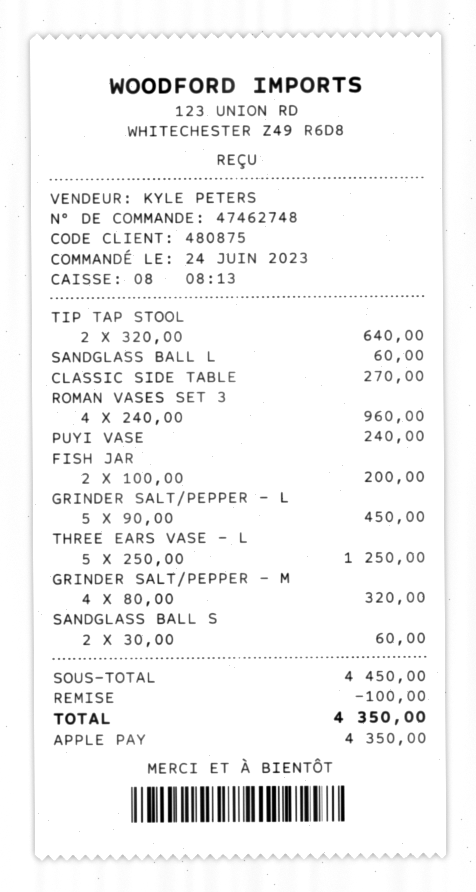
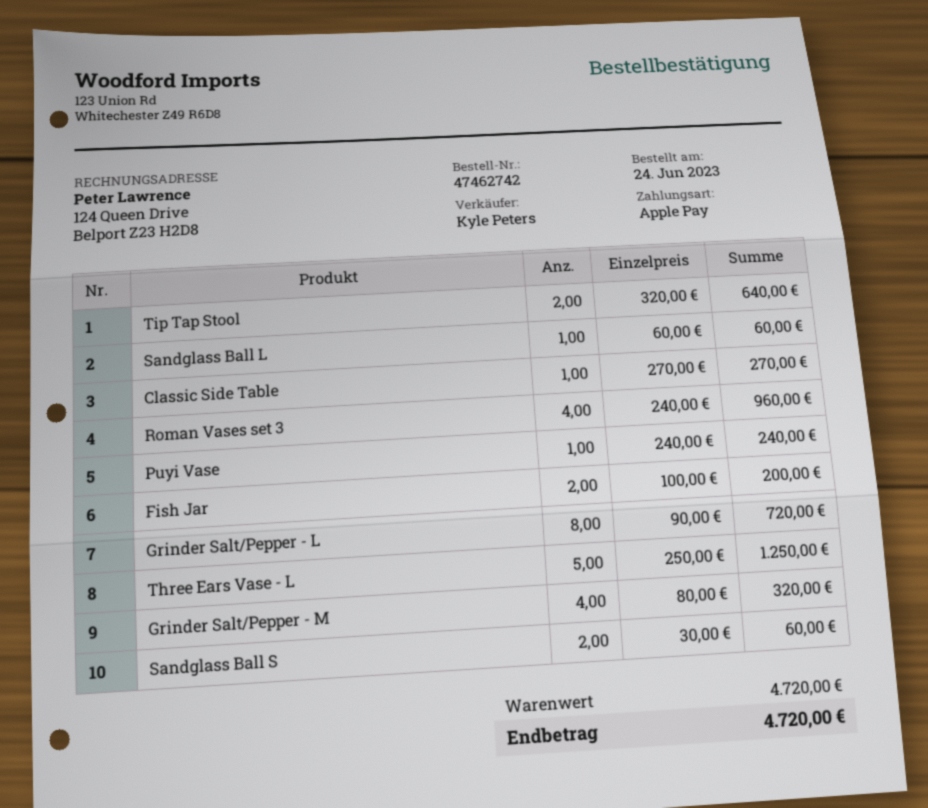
order number: 47462748 -> 47462742
GRINDER SALT/PEPPER - L: 5 x 90.00 = 450.00 -> 8 x 90.00 = 720.00
subtotal: 4450.00 -> 4720.00
discount: 100.00 -> none
total: 4350.00 -> 4720.00

